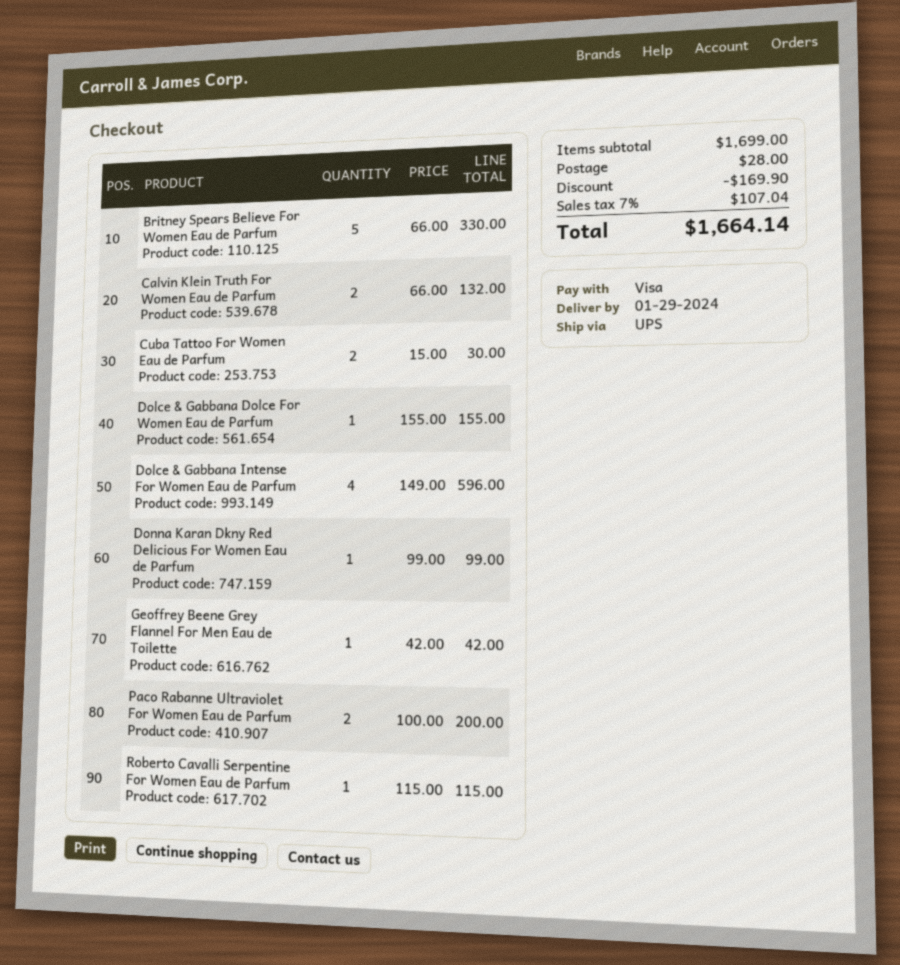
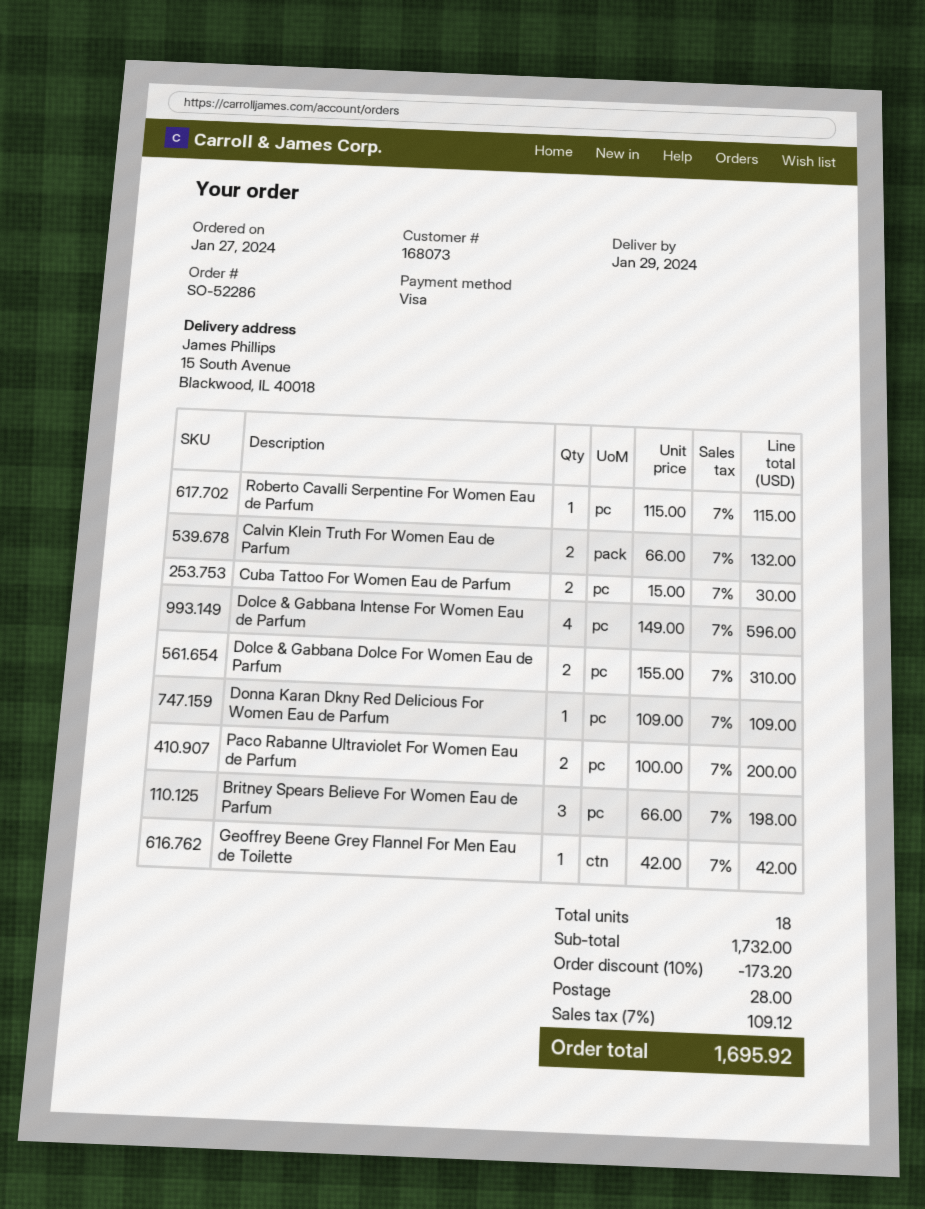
Britney Spears Believe For Women Eau de Parfum: 5 x 66.00 = 330.00 -> 3 x 66.00 = 198.00
Dolce & Gabbana Dolce For Women Eau de Parfum: 1 x 155.00 = 155.00 -> 2 x 155.00 = 310.00
Donna Karan Dkny Red Delicious For Women Eau de Parfum: 1 x 99.00 = 99.00 -> 1 x 109.00 = 109.00
subtotal: 1699.00 -> 1732.00
discount: 169.90 -> 173.20
tax: 7% = 107.04 -> 7% = 109.12
total: 1664.14 -> 1695.92

